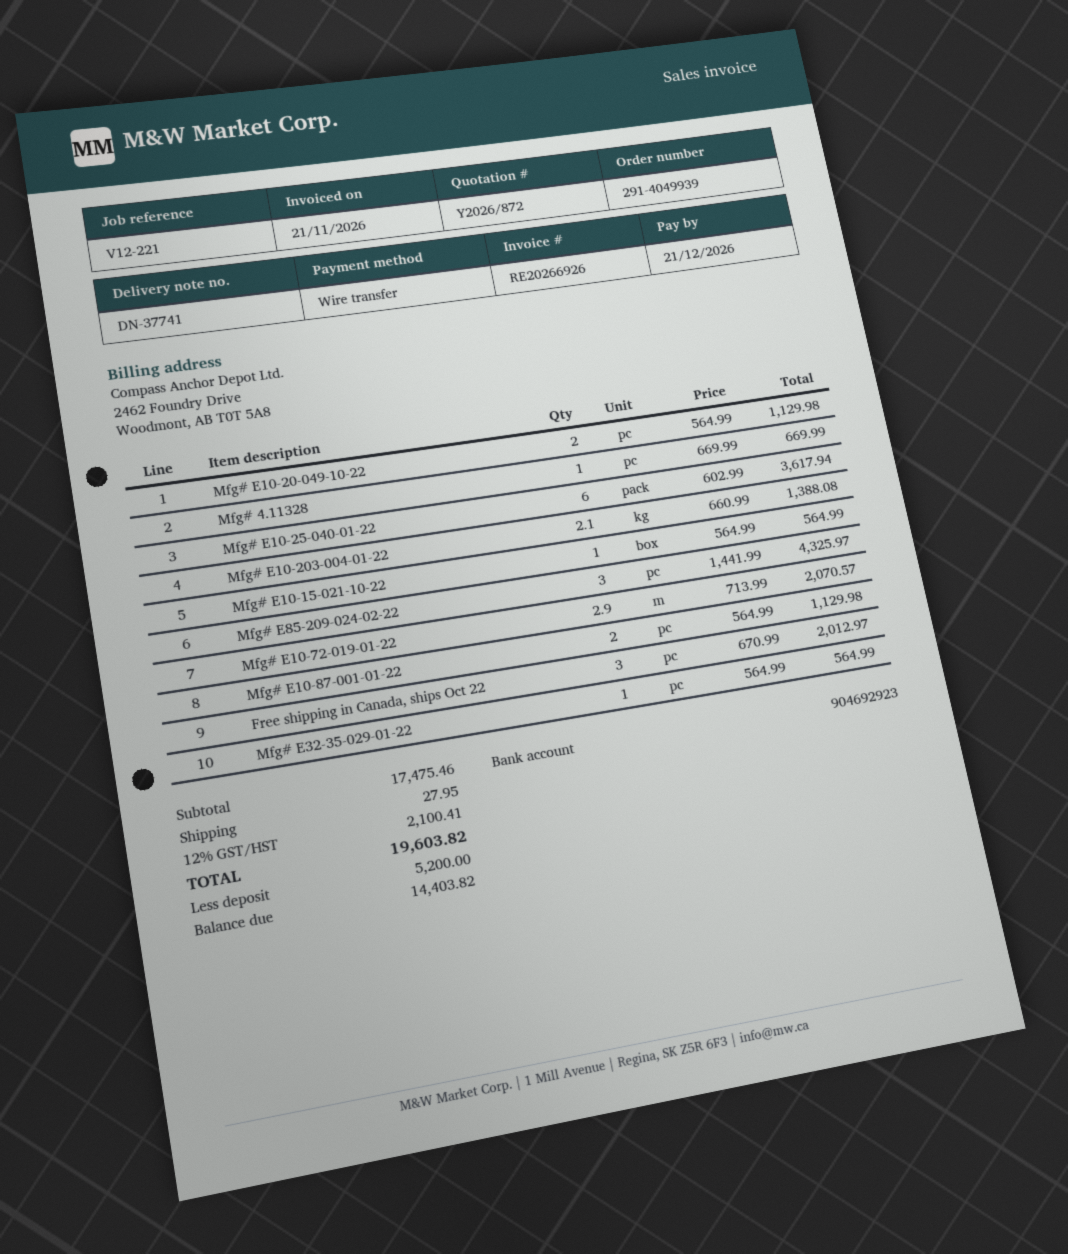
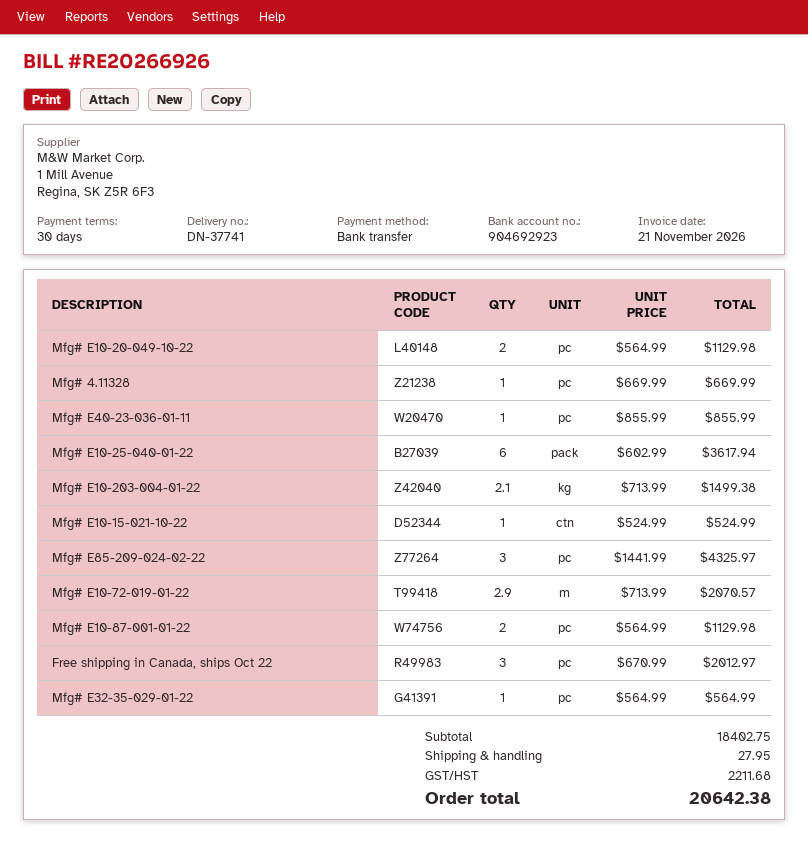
Mfg# E10-203-004-01-22: 2.1 x 660.99 = 1388.08 -> 2.1 x 713.99 = 1499.38
Mfg# E10-15-021-10-22: 1 x 564.99 = 564.99 -> 1 x 524.99 = 524.99
Mfg# E40-23-036-01-11: none -> 1 x 855.99 = 855.99
subtotal: 17475.46 -> 18402.75
tax: 2100.41 -> 2211.68
total: 19603.82 -> 20642.38

